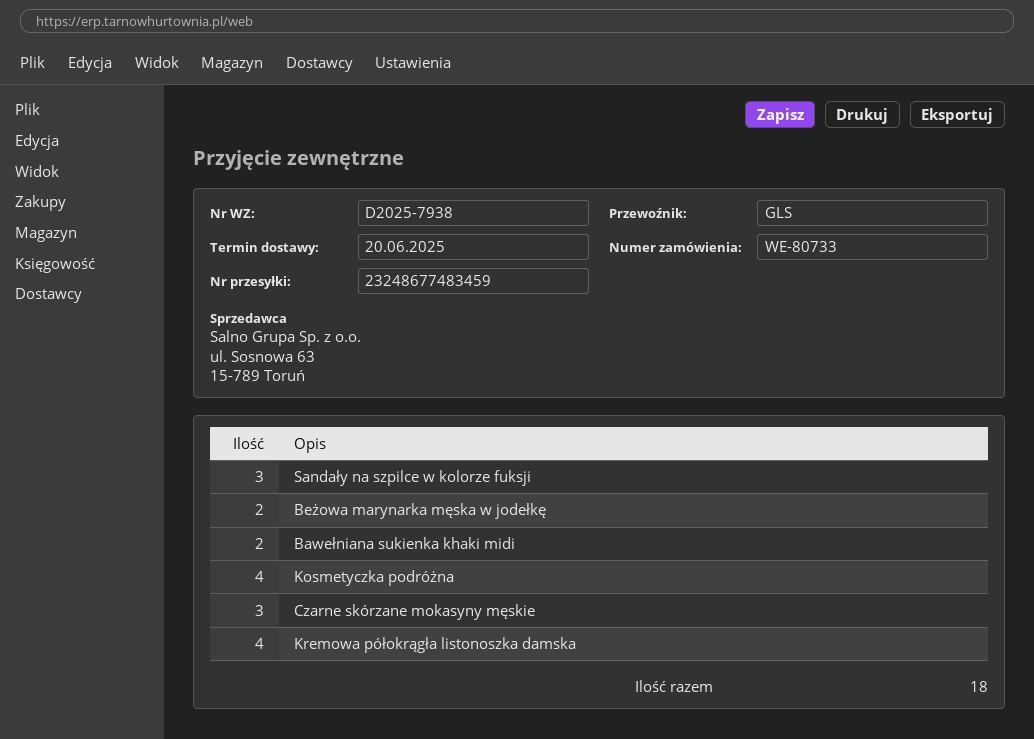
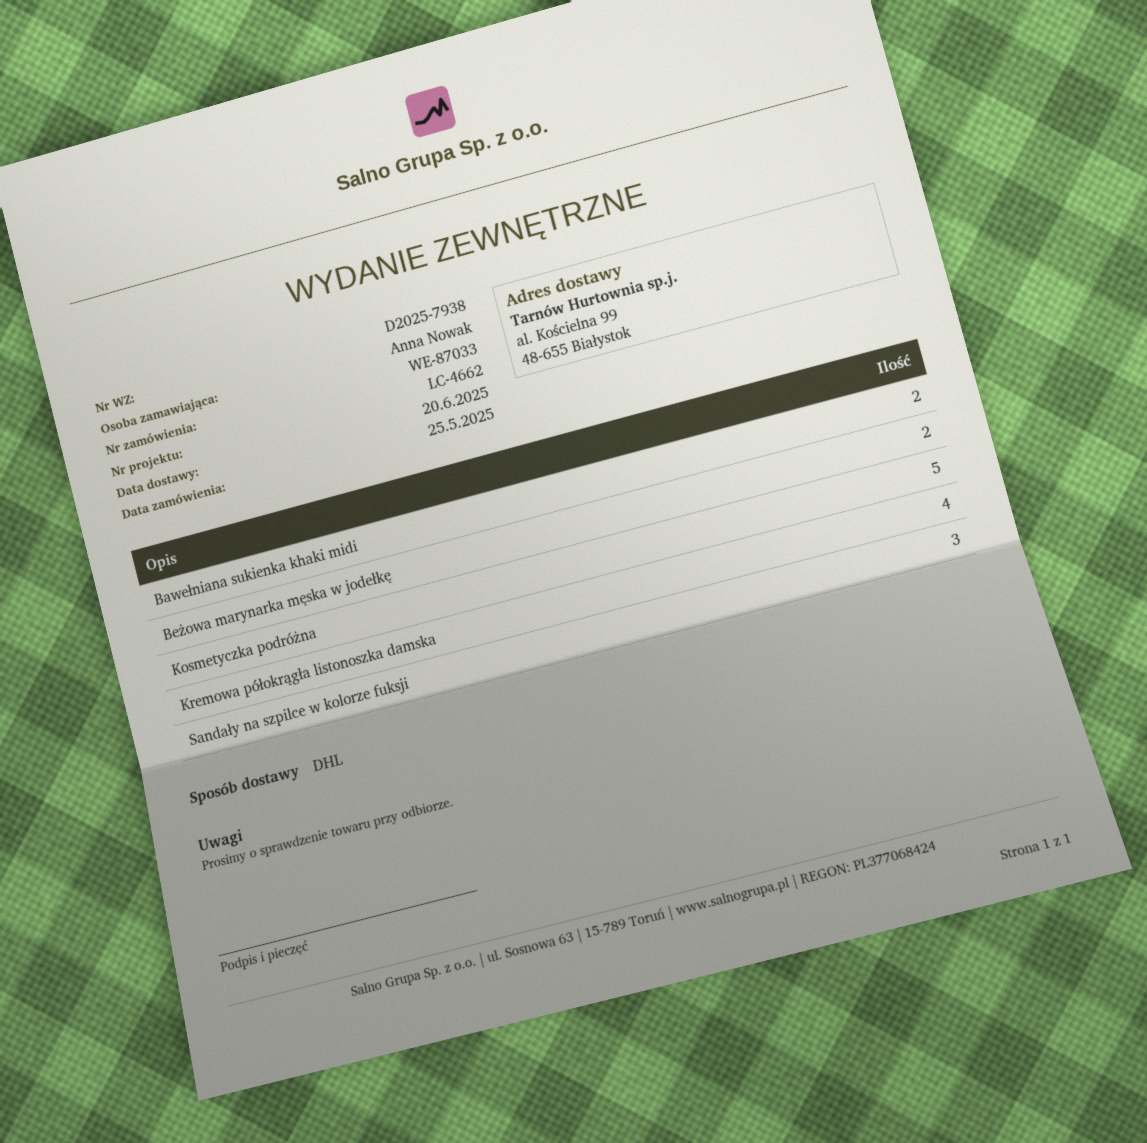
order number: WE-80733 -> WE-87033
shipping method: GLS -> DHL
Kosmetyczka podróżna: 4 -> 5
Czarne skórzane mokasyny męskie: 3 -> none

